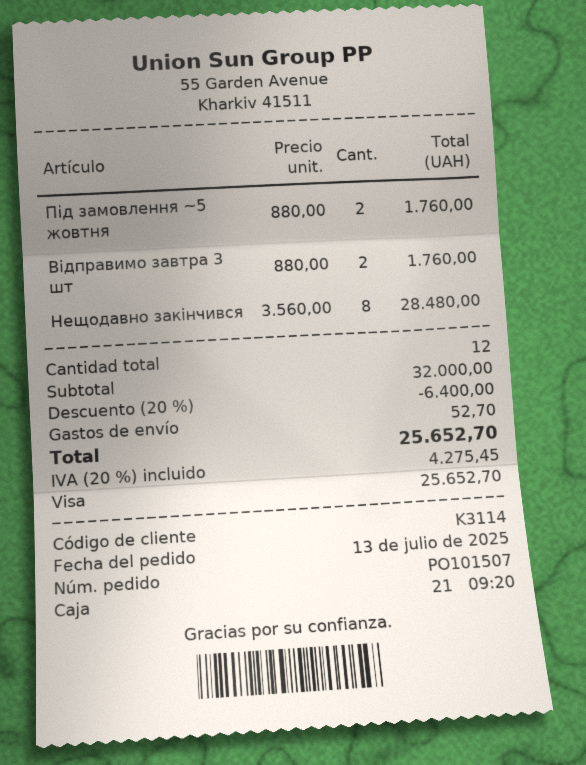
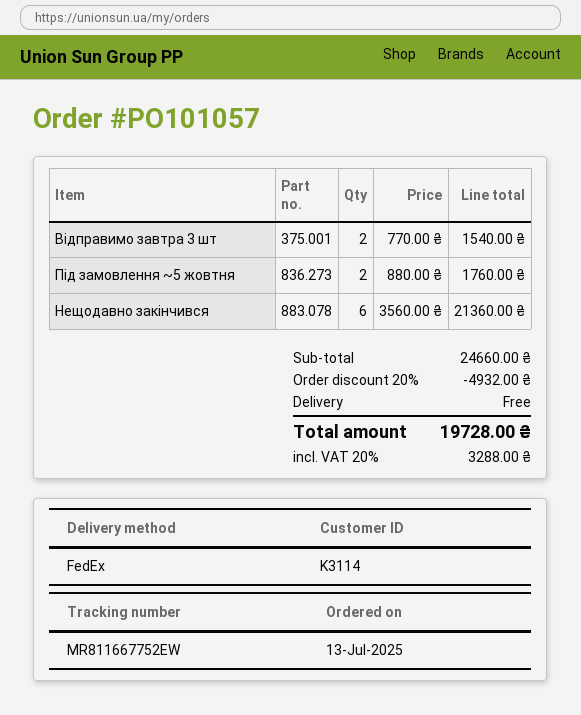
order number: PO101507 -> PO101057
Відправимо завтра 3 шт: 2 x 880.00 = 1760.00 -> 2 x 770.00 = 1540.00
Нещодавно закінчився: 8 x 3560.00 = 28480.00 -> 6 x 3560.00 = 21360.00
subtotal: 32000.00 -> 24660.00
discount: 20% = 6400.00 -> 20% = 4932.00
shipping: 52.70 -> 0.00
tax: 20% = 4275.45 -> 20% = 3288.00
total: 25652.70 -> 19728.00

